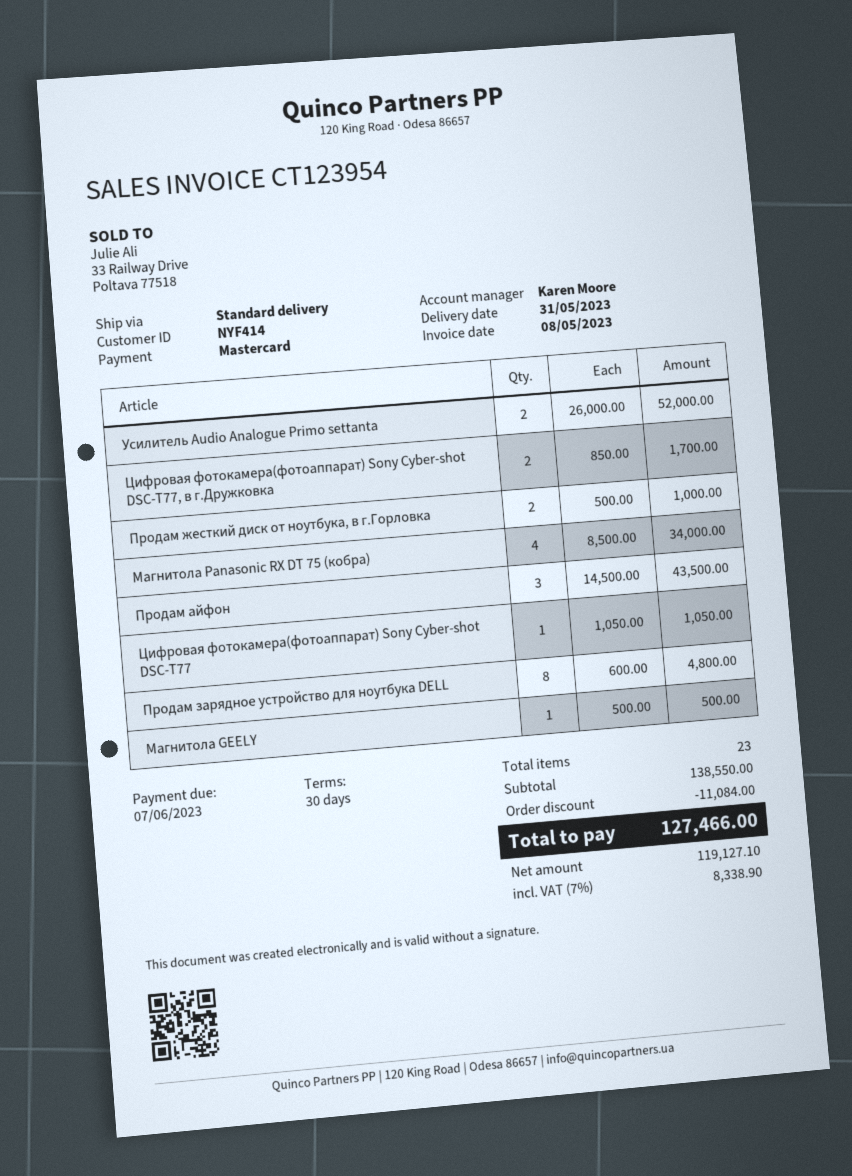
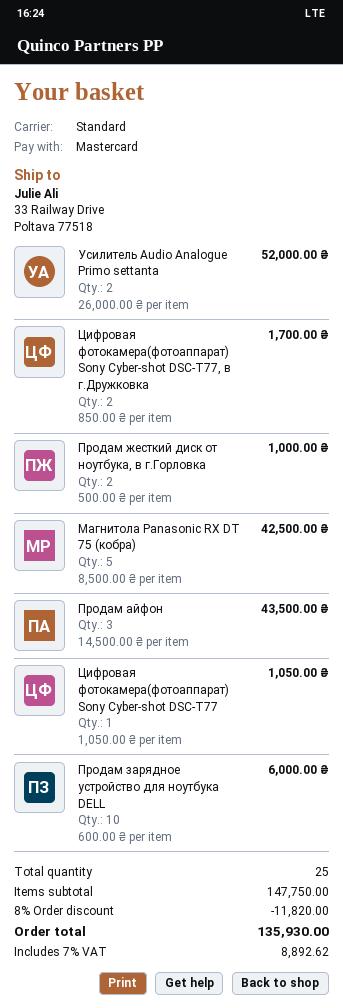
Магнитола Panasonic RX DT 75 (кобра): 4 x 8500.00 = 34000.00 -> 5 x 8500.00 = 42500.00
Продам зарядное устройство для ноутбука DELL: 8 x 600.00 = 4800.00 -> 10 x 600.00 = 6000.00
Магнитола GEELY: 1 x 500.00 = 500.00 -> none
total quantity: 23 -> 25
subtotal: 138550.00 -> 147750.00
discount: 11084.00 -> 11820.00
tax: 7% = 8338.90 -> 7% = 8892.62
total: 127466.00 -> 135930.00

